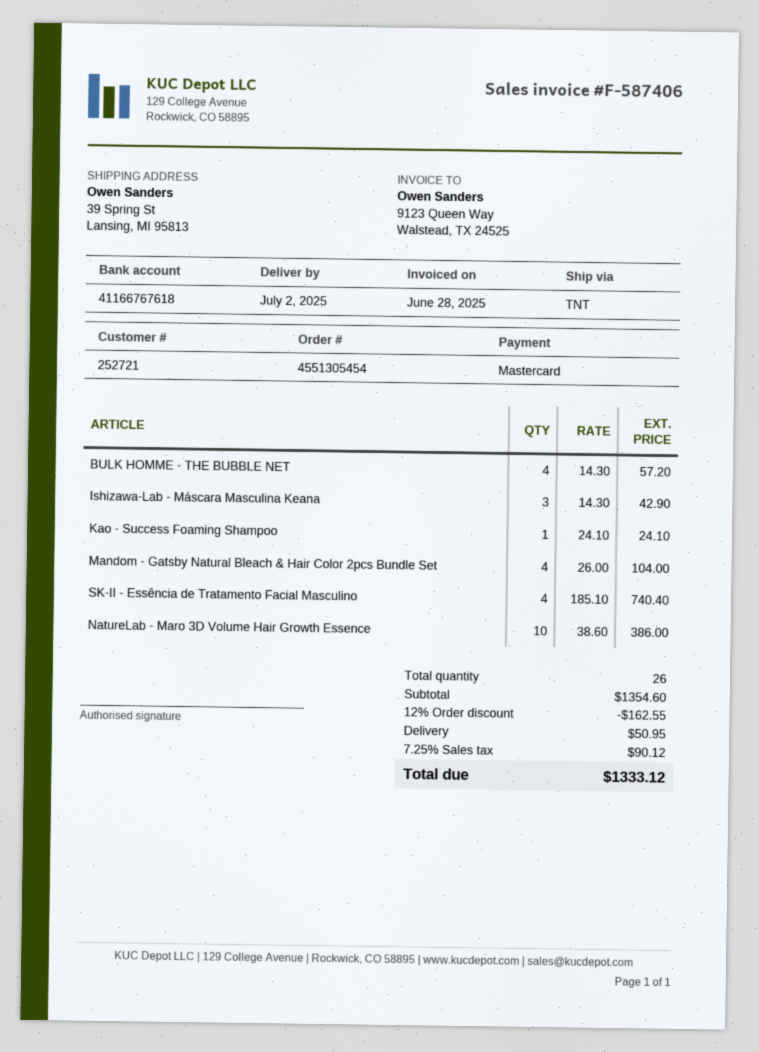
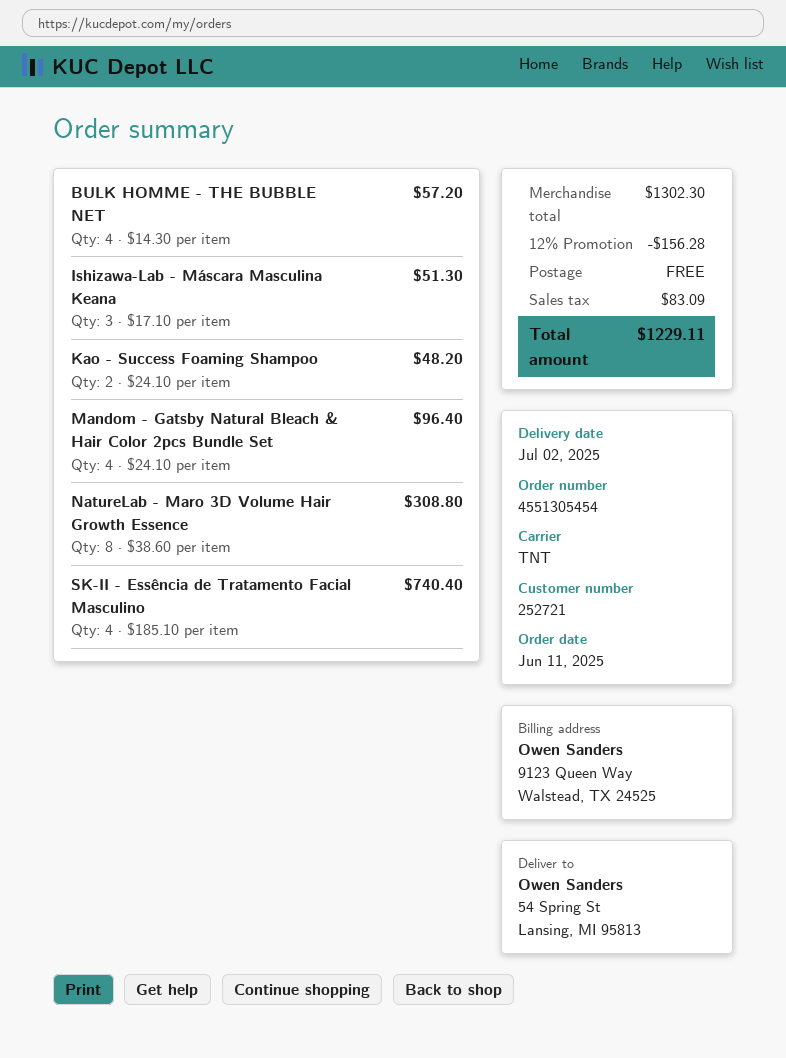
ship to: 39 Spring St, Lansing, MI 95813 -> 54 Spring St, Lansing, MI 95813
Ishizawa-Lab - Máscara Masculina Keana: 3 x 14.30 = 42.90 -> 3 x 17.10 = 51.30
Kao - Success Foaming Shampoo: 1 x 24.10 = 24.10 -> 2 x 24.10 = 48.20
Mandom - Gatsby Natural Bleach & Hair Color 2pcs Bundle Set: 4 x 26.00 = 104.00 -> 4 x 24.10 = 96.40
NatureLab - Maro 3D Volume Hair Growth Essence: 10 x 38.60 = 386.00 -> 8 x 38.60 = 308.80
subtotal: 1354.60 -> 1302.30
discount: 12% = 162.55 -> 12% = 156.28
shipping: 50.95 -> 0.00
tax: 90.12 -> 83.09
total: 1333.12 -> 1229.11

